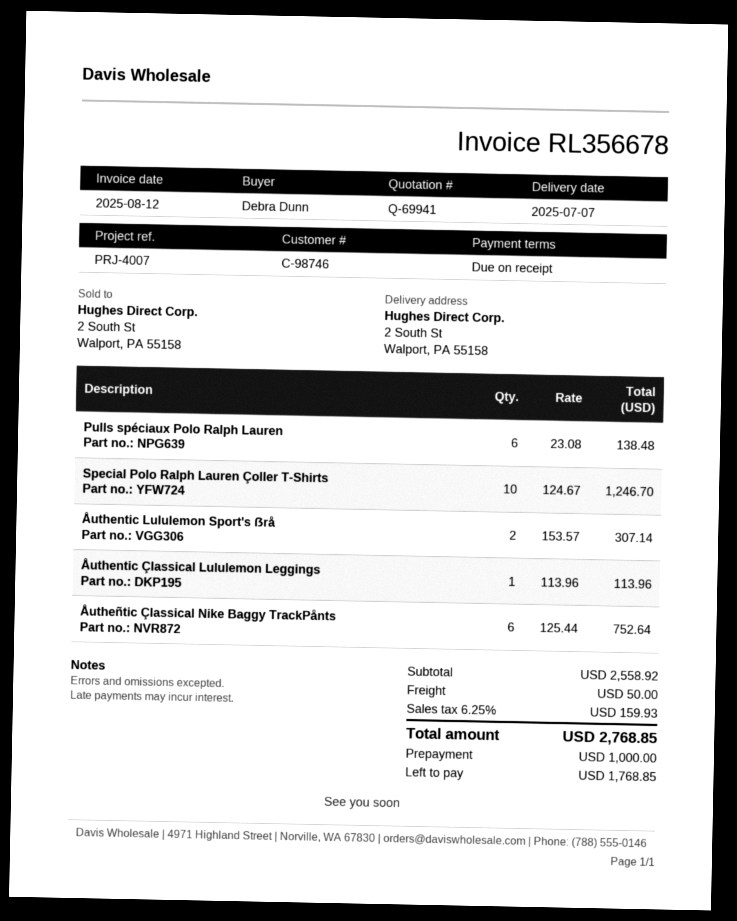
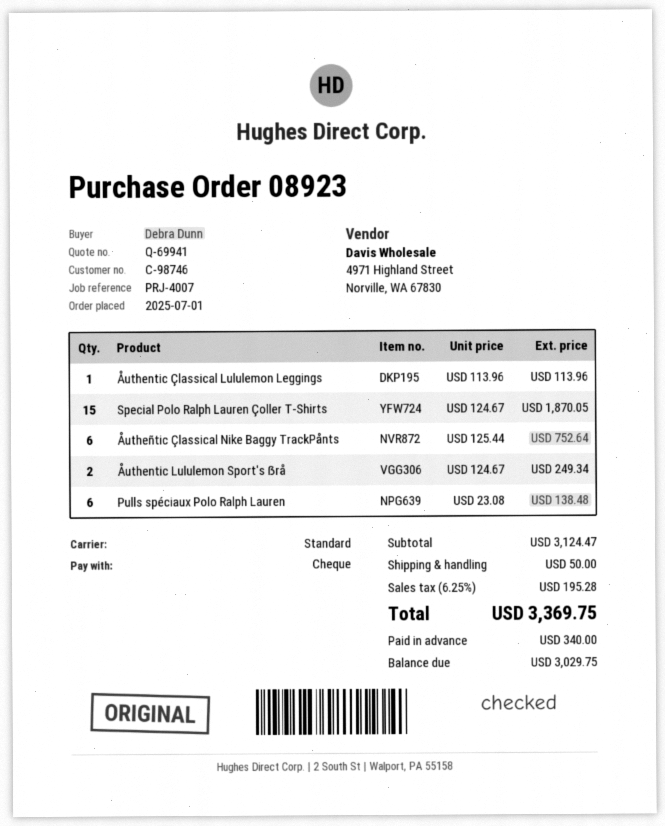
Special Polo Ralph Lauren Çoller T-Shirts: 10 x 124.67 = 1246.70 -> 15 x 124.67 = 1870.05
Åuthentic Lululemon Sport's ẞrå: 2 x 153.57 = 307.14 -> 2 x 124.67 = 249.34
subtotal: 2558.92 -> 3124.47
tax: 6.25% = 159.93 -> 6.25% = 195.28
total: 2768.85 -> 3369.75
deposit: 1000.00 -> 340.00
balance: 1768.85 -> 3029.75

